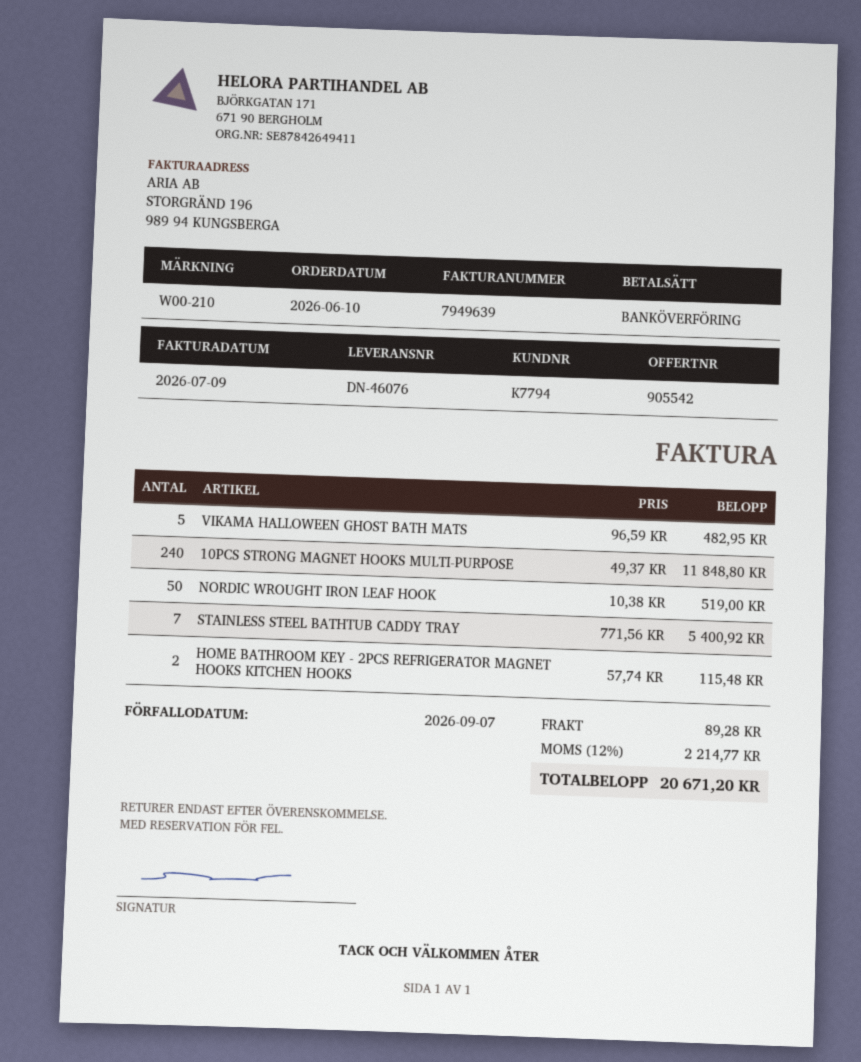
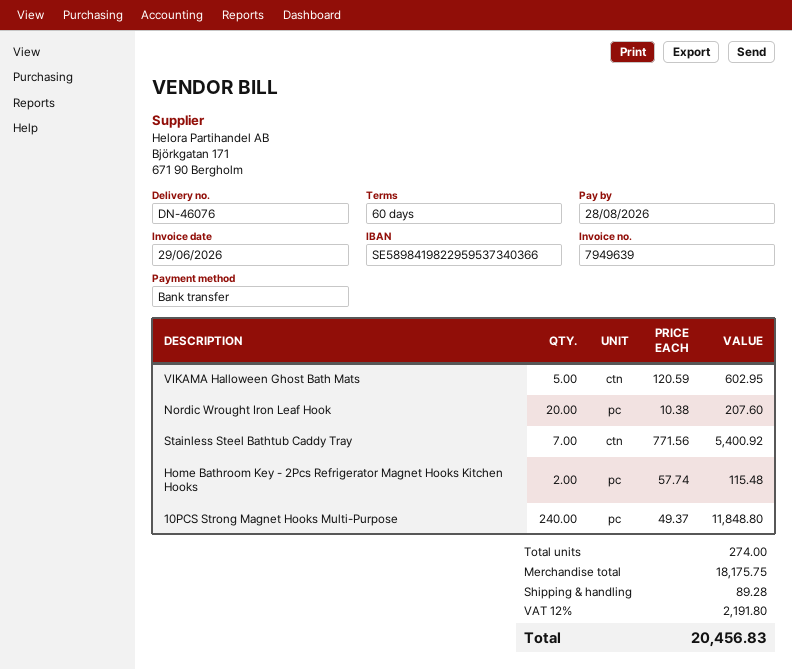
invoice date: 2026-07-09 -> 2026-06-29
due date: 2026-09-07 -> 2026-08-28
VIKAMA HALLOWEEN GHOST BATH MATS: 5 x 96.59 = 482.95 -> 5 x 120.59 = 602.95
NORDIC WROUGHT IRON LEAF HOOK: 50 x 10.38 = 519.00 -> 20 x 10.38 = 207.60
tax: 12% = 2214.77 -> 12% = 2191.80
total: 20671.20 -> 20456.83

